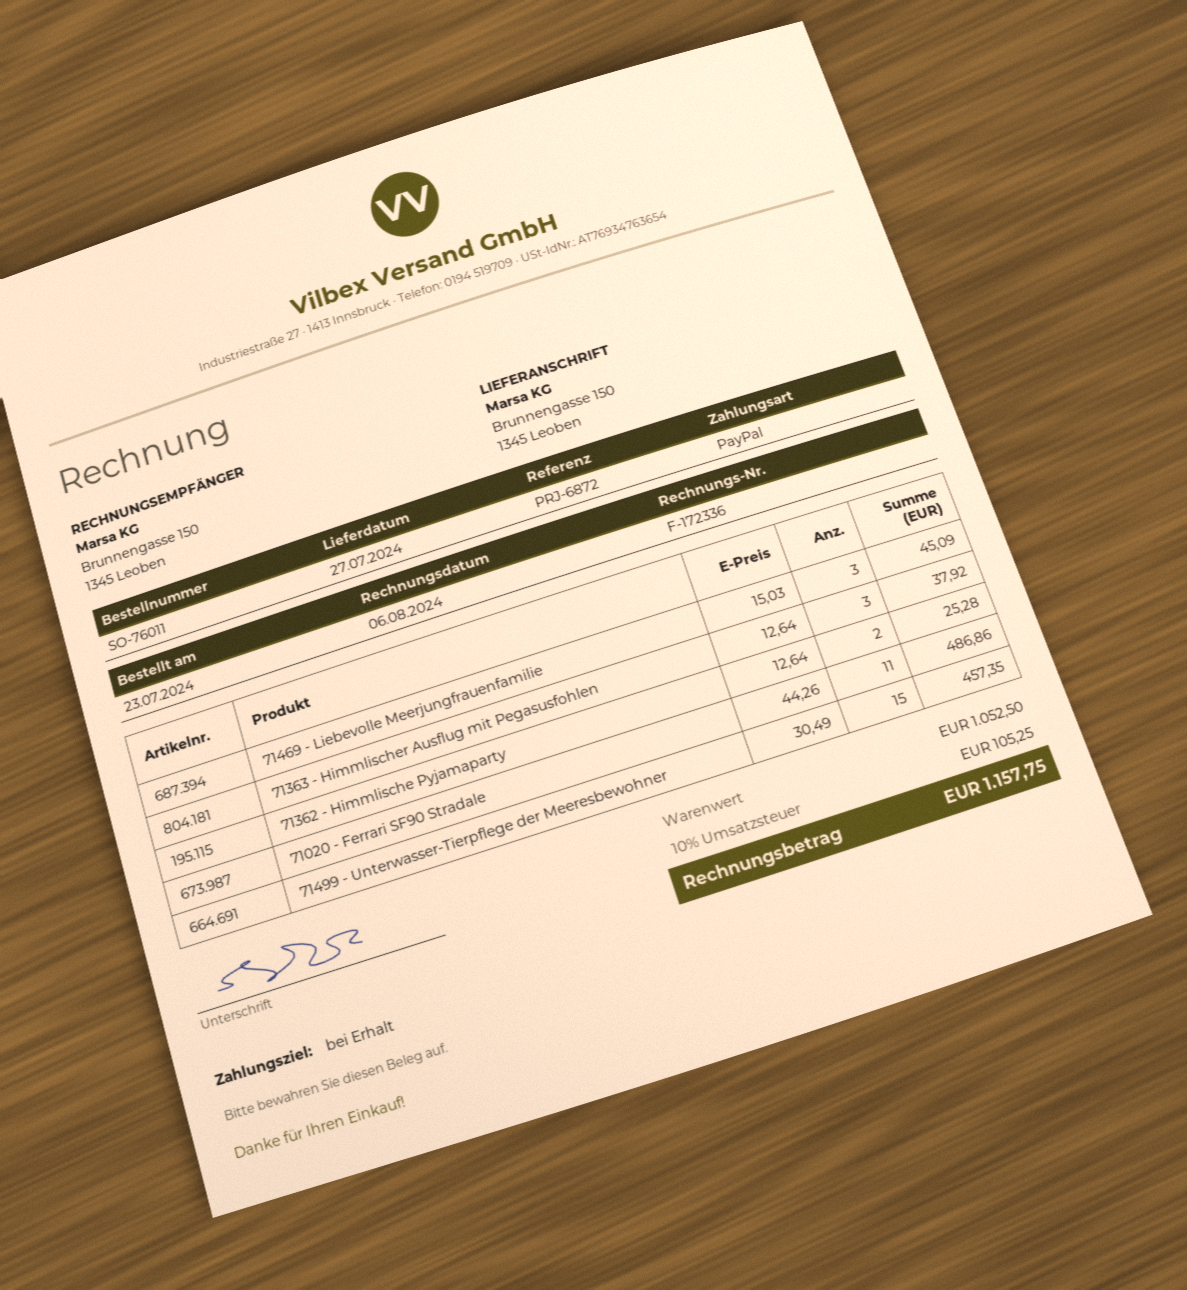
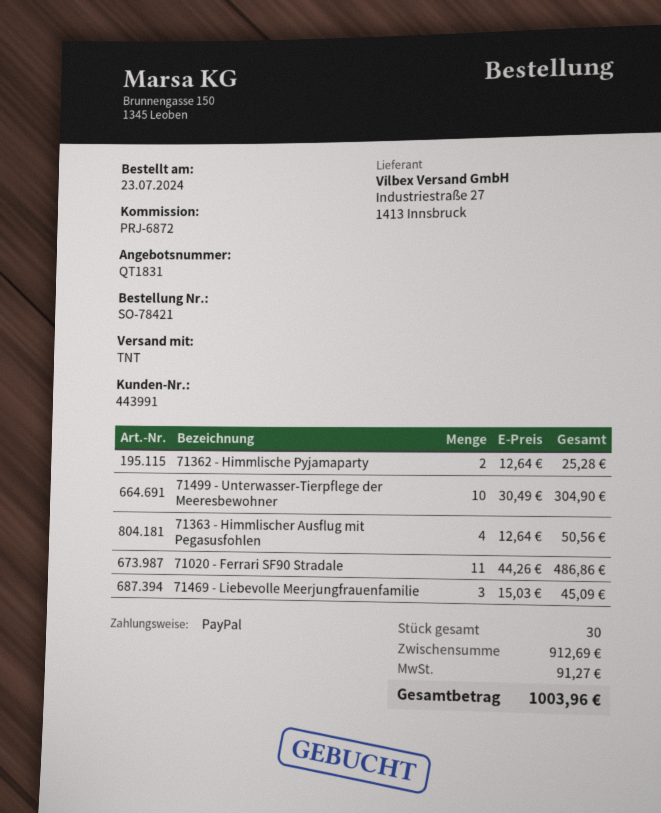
order number: SO-76011 -> SO-78421
71363 - Himmlischer Ausflug mit Pegasusfohlen: 3 x 12.64 = 37.92 -> 4 x 12.64 = 50.56
71499 - Unterwasser-Tierpflege der Meeresbewohner: 15 x 30.49 = 457.35 -> 10 x 30.49 = 304.90
subtotal: 1052.50 -> 912.69
tax: 105.25 -> 91.27
total: 1157.75 -> 1003.96

